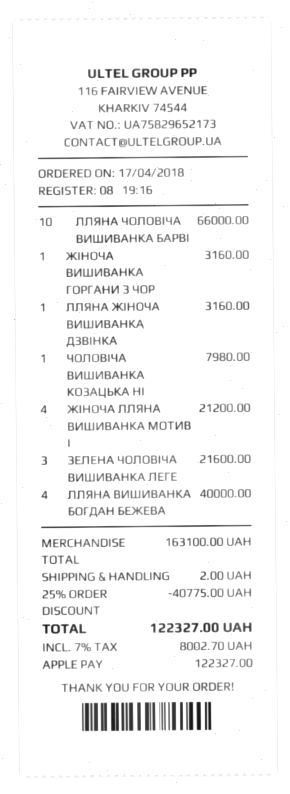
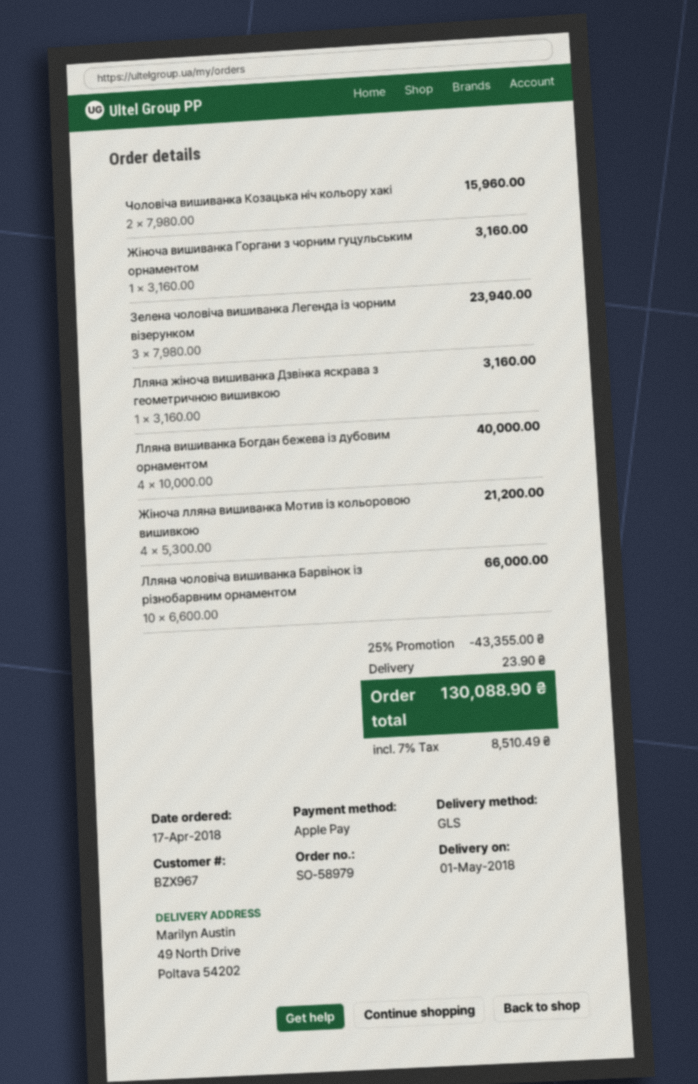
ЧОЛОВІЧА ВИШИВАНКА КОЗАЦЬКА НІ: 1 for 7980.00 -> 2 for 15960.00
ЗЕЛЕНА ЧОЛОВІЧА ВИШИВАНКА ЛЕГЕ: 3 for 21600.00 -> 3 for 23940.00
discount: 25% = 40775.00 -> 25% = 43355.00
shipping: 2.00 -> 23.90
tax: 7% = 8002.70 -> 7% = 8510.49
total: 122327.00 -> 130088.90

